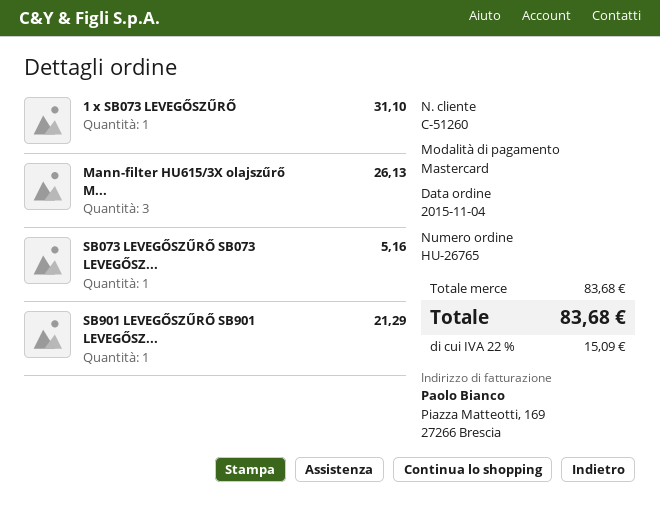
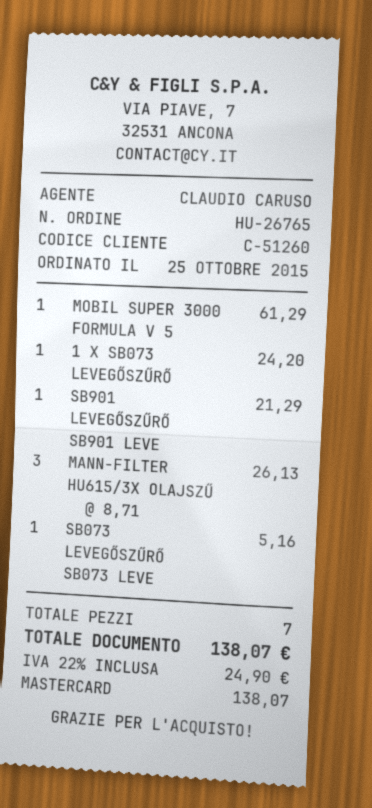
order date: 2015-11-04 -> 2015-10-25
1 x SB073 LEVEGŐSZŰRŐ: 1 for 31.10 -> 1 for 24.20
MOBIL SUPER 3000 FORMULA V 5: none -> 1 for 61.29
tax: 22% = 15.09 -> 22% = 24.90
total: 83.68 -> 138.07

